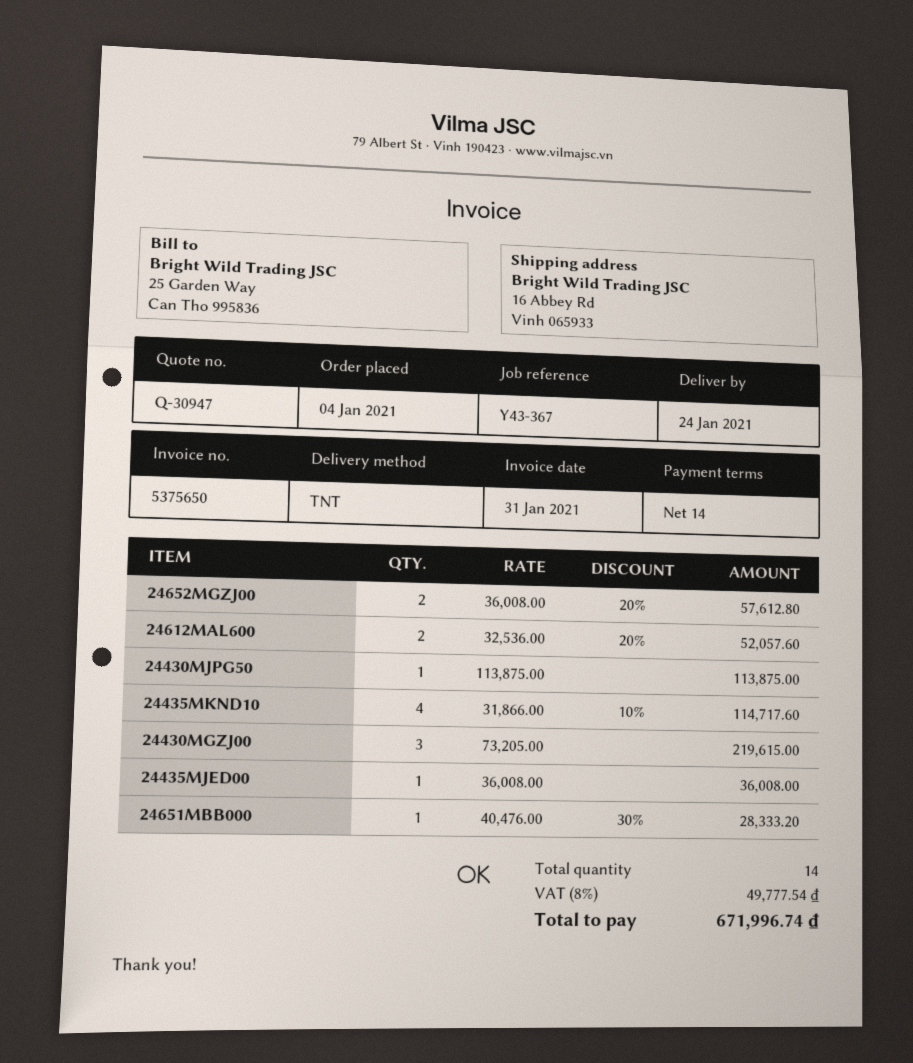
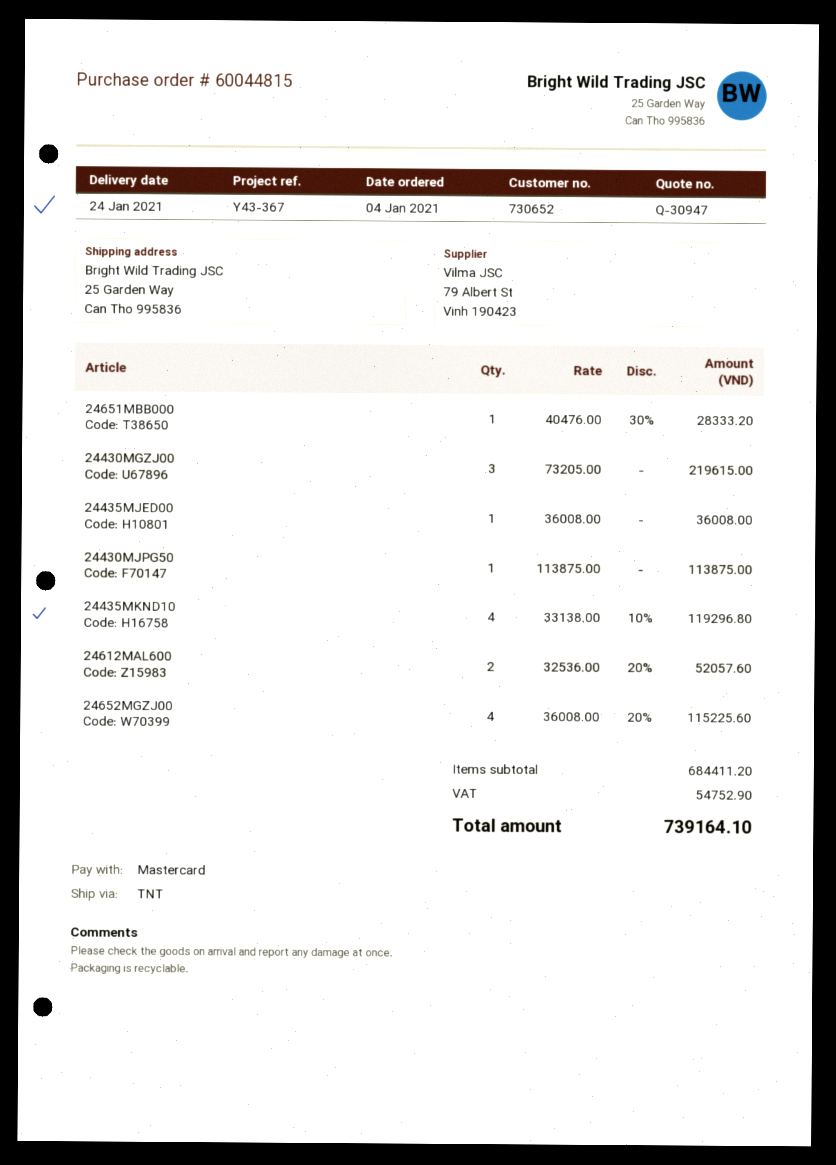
ship to: 16 Abbey Rd, Vinh 065933 -> 25 Garden Way, Can Tho 995836
24652MGZJ00: 2 x 36008.00 - 20% = 57612.80 -> 4 x 36008.00 - 20% = 115225.60
24435MKND10: 4 x 31866.00 - 10% = 114717.60 -> 4 x 33138.00 - 10% = 119296.80
tax: 49777.54 -> 54752.90
total: 671996.74 -> 739164.10

